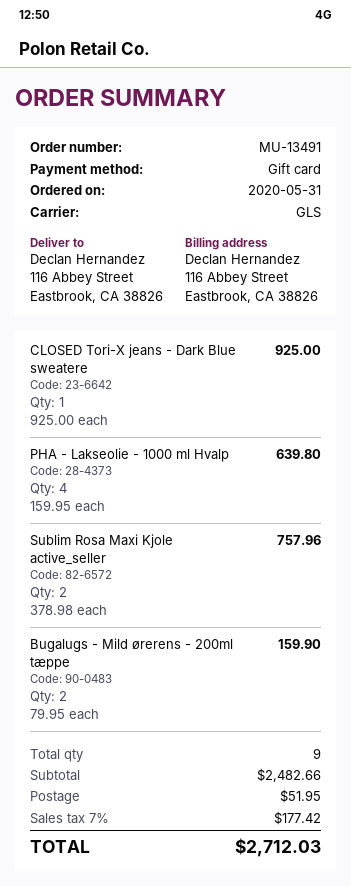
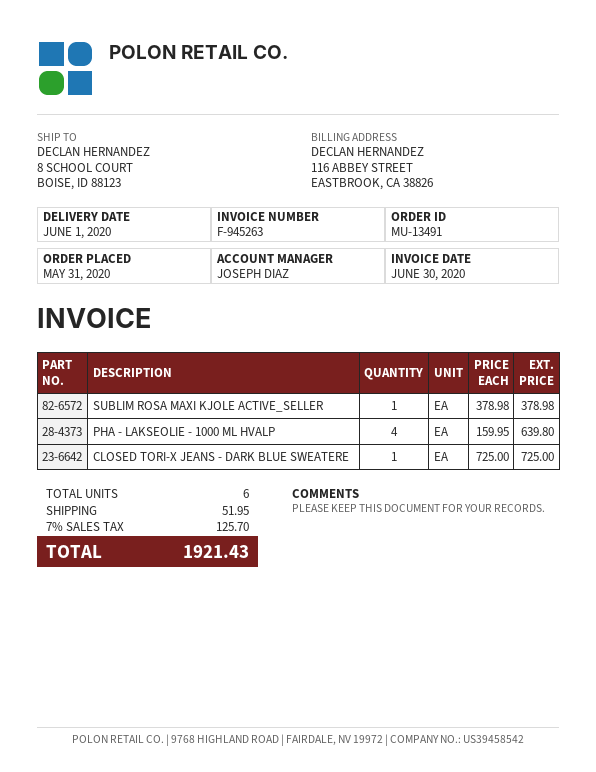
ship to: 116 Abbey Street, Eastbrook, CA 38826 -> 8 SCHOOL COURT, BOISE, ID 88123
CLOSED Tori-X jeans - Dark Blue sweatere: 1 x 925.00 = 925.00 -> 1 x 725.00 = 725.00
Sublim Rosa Maxi Kjole active_seller: 2 x 378.98 = 757.96 -> 1 x 378.98 = 378.98
Bugalugs - Mild ørerens - 200ml tæppe: 2 x 79.95 = 159.90 -> none
total quantity: 9 -> 6
tax: 7% = 177.42 -> 7% = 125.70
total: 2712.03 -> 1921.43

